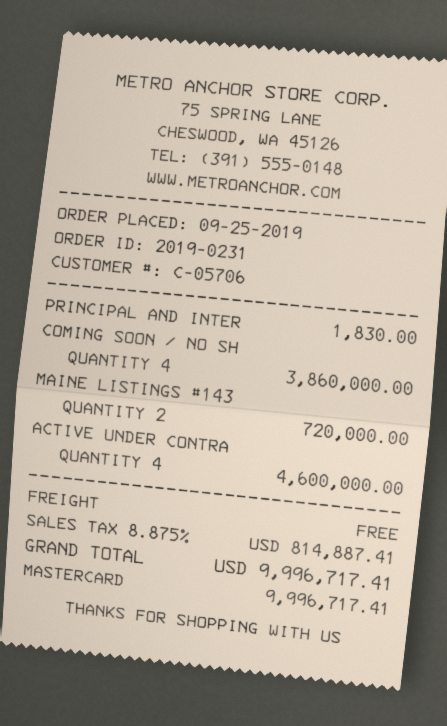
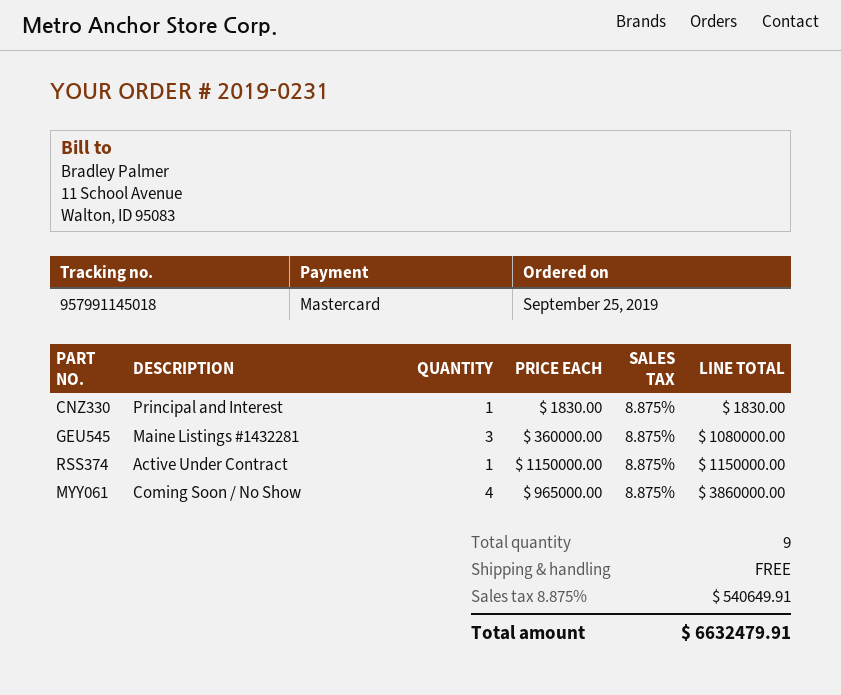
MAINE LISTINGS #143: 2 for 720000.00 -> 3 for 1080000.00
ACTIVE UNDER CONTRA: 4 for 4600000.00 -> 1 for 1150000.00
tax: 8.875% = 814887.41 -> 8.875% = 540649.91
total: 9996717.41 -> 6632479.91

